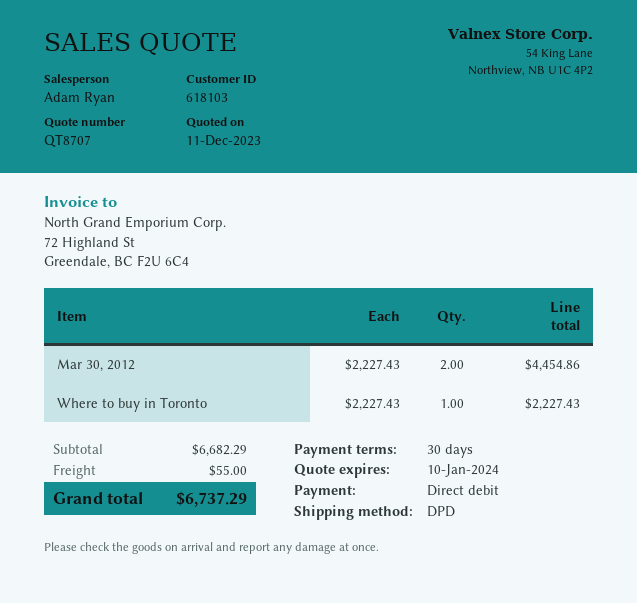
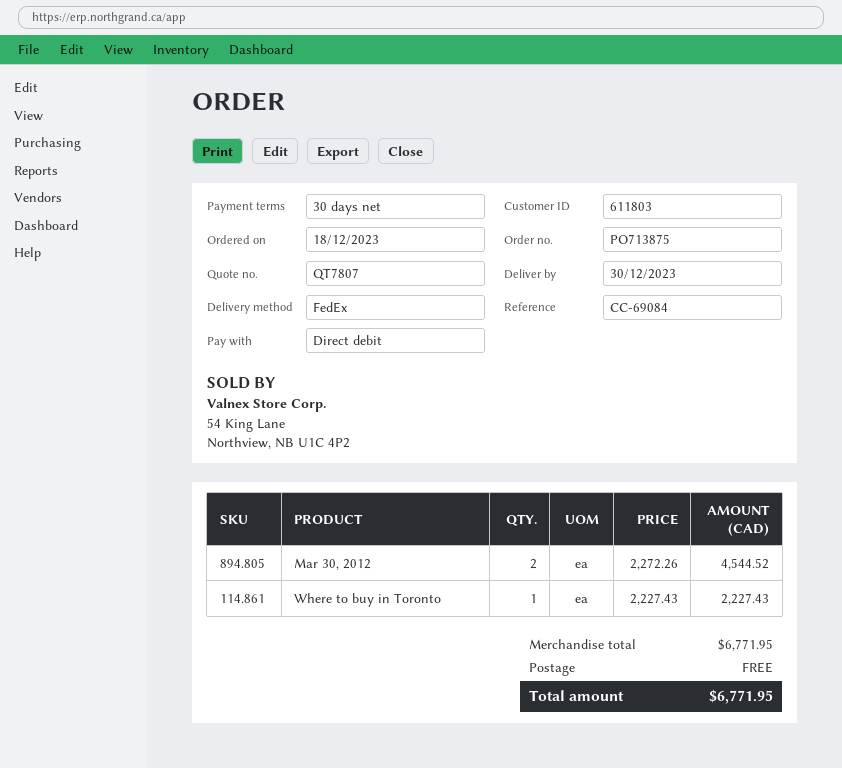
quote number: QT8707 -> QT7807
customer number: 618103 -> 611803
shipping method: DPD -> FedEx
Mar 30, 2012: 2 x 2227.43 = 4454.86 -> 2 x 2272.26 = 4544.52
subtotal: 6682.29 -> 6771.95
shipping: 55.00 -> 0.00
total: 6737.29 -> 6771.95

